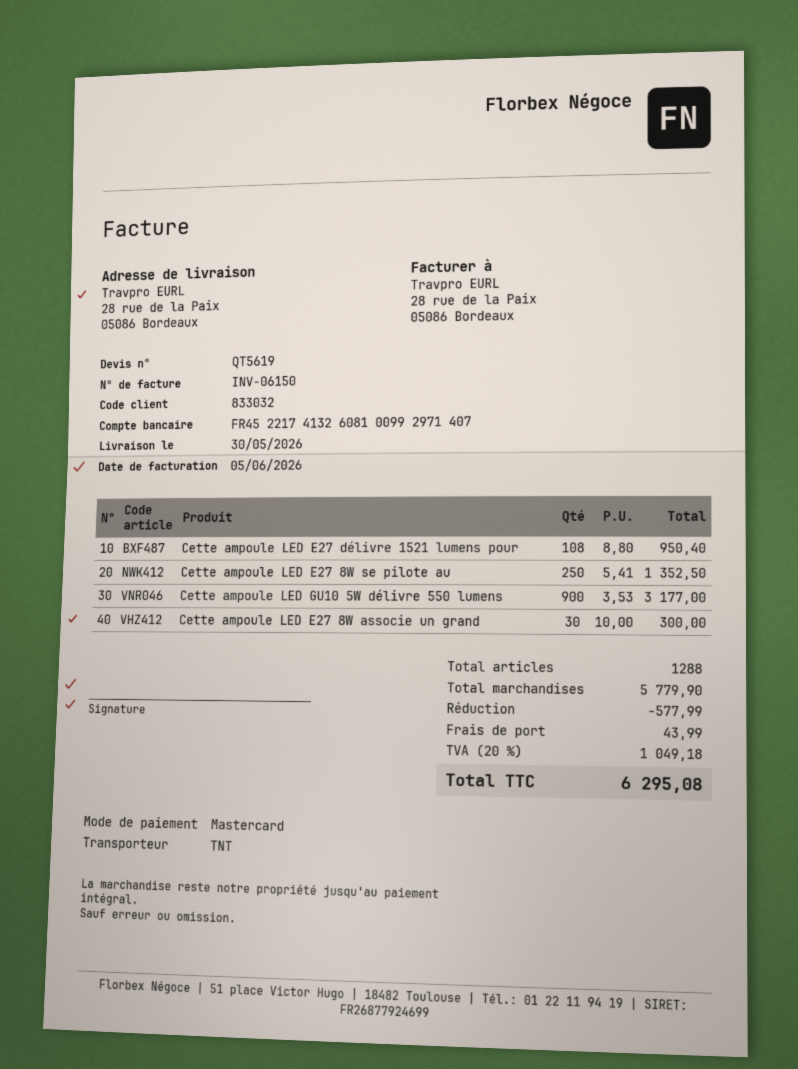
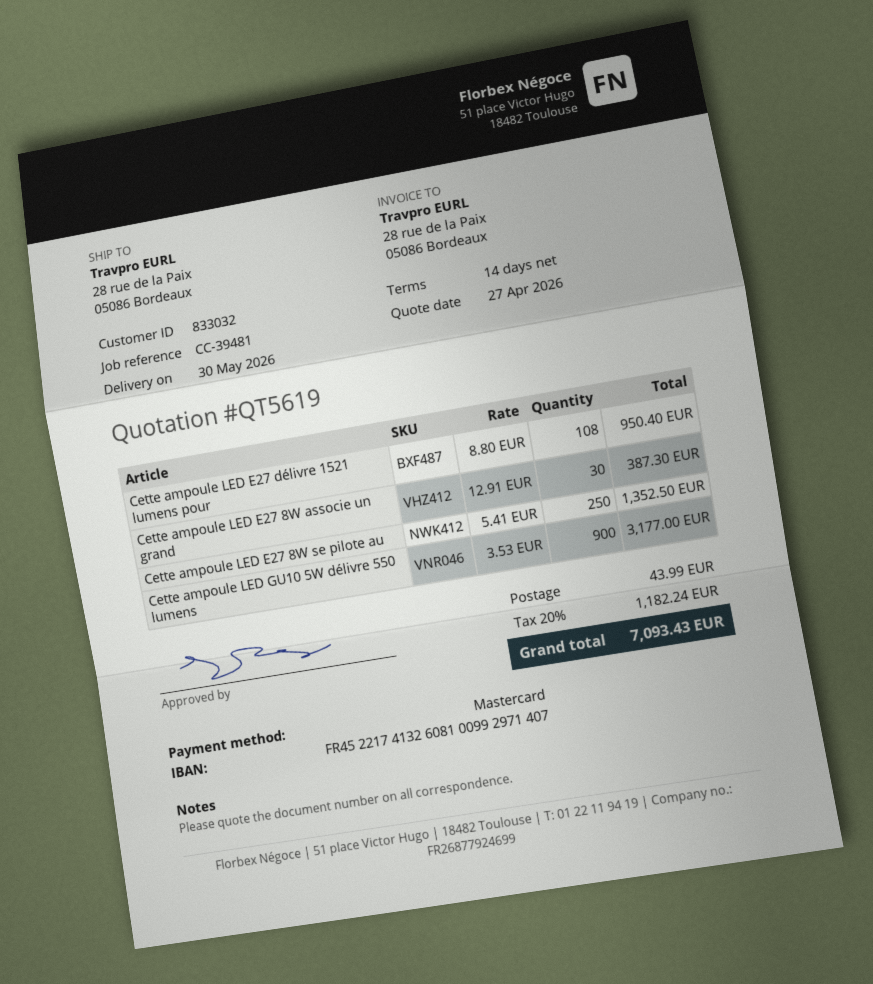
Cette ampoule LED E27 8W associe un grand: 30 x 10.00 = 300.00 -> 30 x 12.91 = 387.30
discount: 577.99 -> none
tax: 20% = 1049.18 -> 20% = 1182.24
total: 6295.08 -> 7093.43

